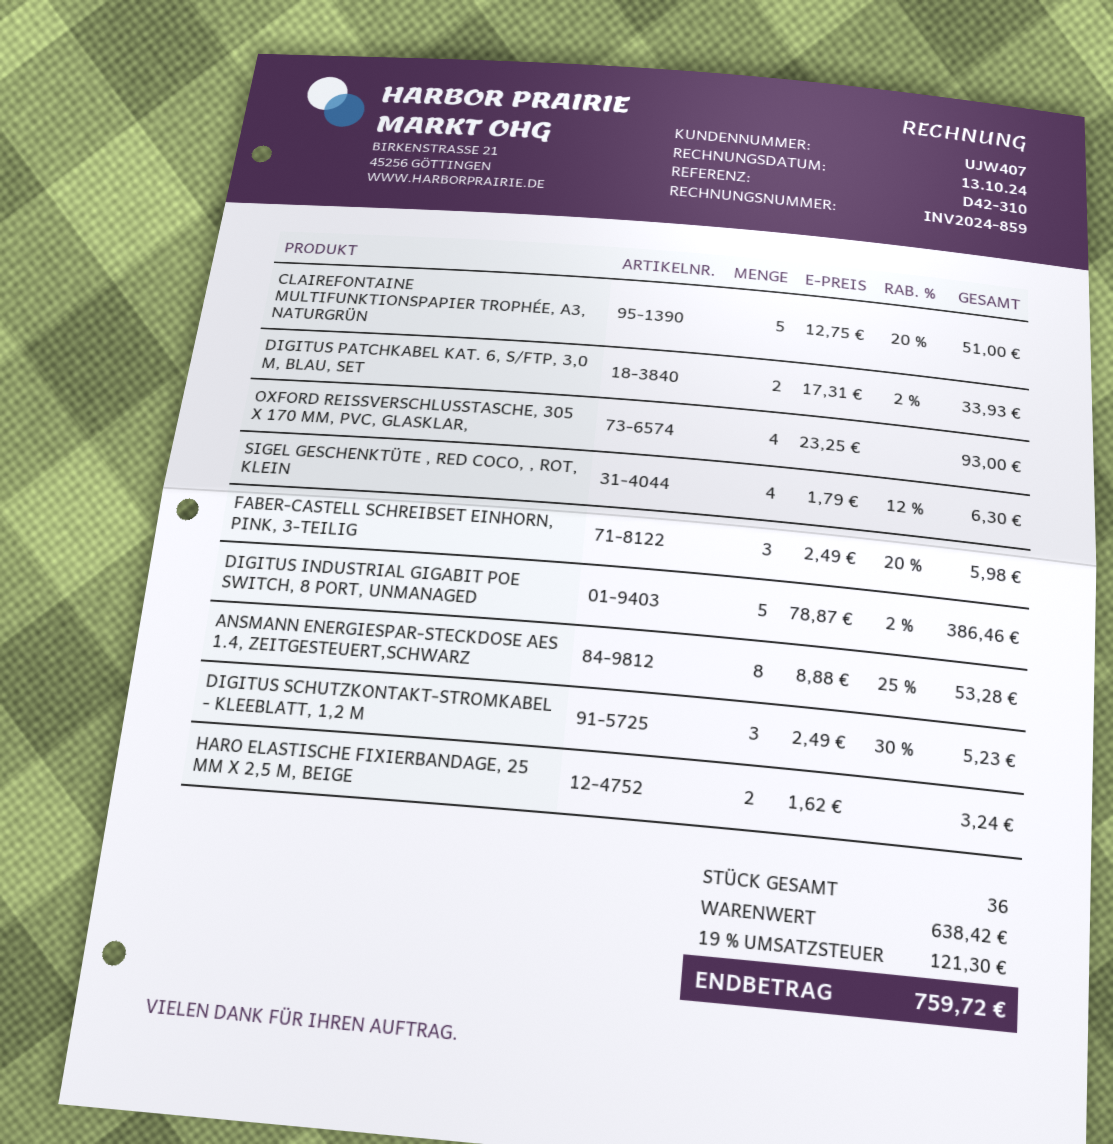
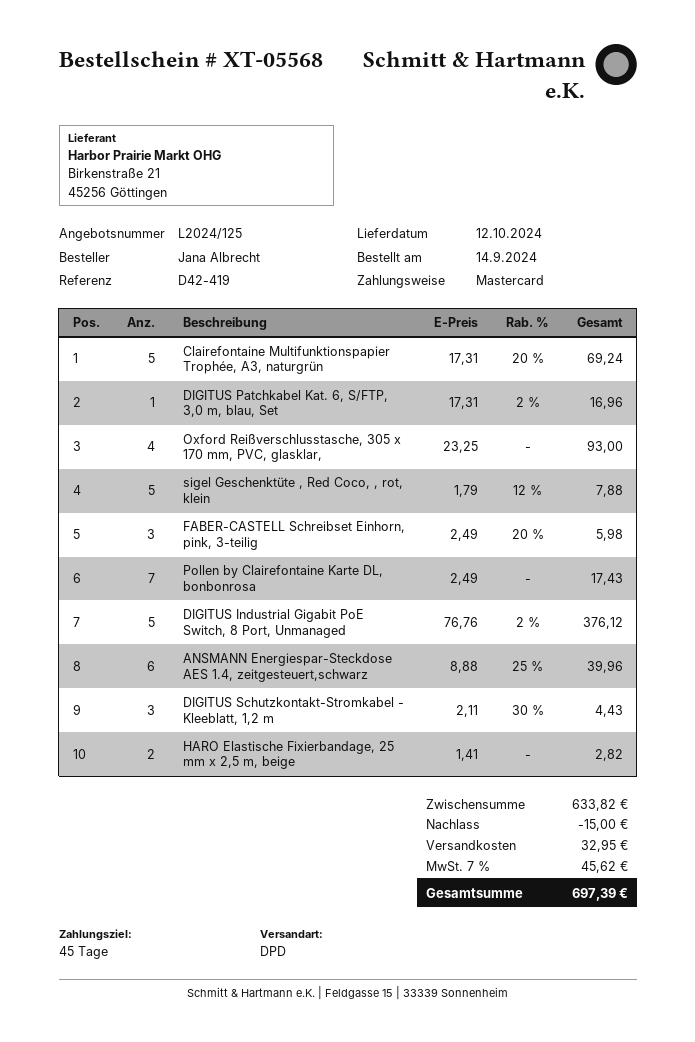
reference: D42-310 -> D42-419
CLAIREFONTAINE MULTIFUNKTIONSPAPIER TROPHÉE, A3, NATURGRÜN: 5 x 12.75 - 20% = 51.00 -> 5 x 17.31 - 20% = 69.24
DIGITUS PATCHKABEL KAT. 6, S/FTP, 3,0 M, BLAU, SET: 2 x 17.31 - 2% = 33.93 -> 1 x 17.31 - 2% = 16.96
SIGEL GESCHENKTÜTE , RED COCO, , ROT, KLEIN: 4 x 1.79 - 12% = 6.30 -> 5 x 1.79 - 12% = 7.88
DIGITUS INDUSTRIAL GIGABIT POE SWITCH, 8 PORT, UNMANAGED: 5 x 78.87 - 2% = 386.46 -> 5 x 76.76 - 2% = 376.12
ANSMANN ENERGIESPAR-STECKDOSE AES 1.4, ZEITGESTEUERT,SCHWARZ: 8 x 8.88 - 25% = 53.28 -> 6 x 8.88 - 25% = 39.96
DIGITUS SCHUTZKONTAKT-STROMKABEL - KLEEBLATT, 1,2 M: 3 x 2.49 - 30% = 5.23 -> 3 x 2.11 - 30% = 4.43
HARO ELASTISCHE FIXIERBANDAGE, 25 MM X 2,5 M, BEIGE: 2 x 1.62 = 3.24 -> 2 x 1.41 = 2.82
Pollen by Clairefontaine Karte DL, bonbonrosa: none -> 7 x 2.49 = 17.43
subtotal: 638.42 -> 633.82
discount: none -> 15.00
shipping: none -> 32.95
tax: 19% = 121.30 -> 7% = 45.62
total: 759.72 -> 697.39

